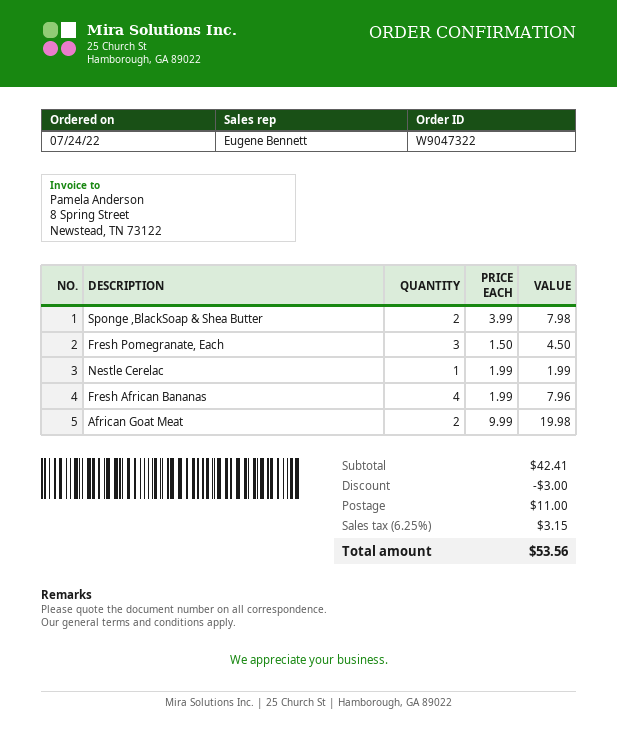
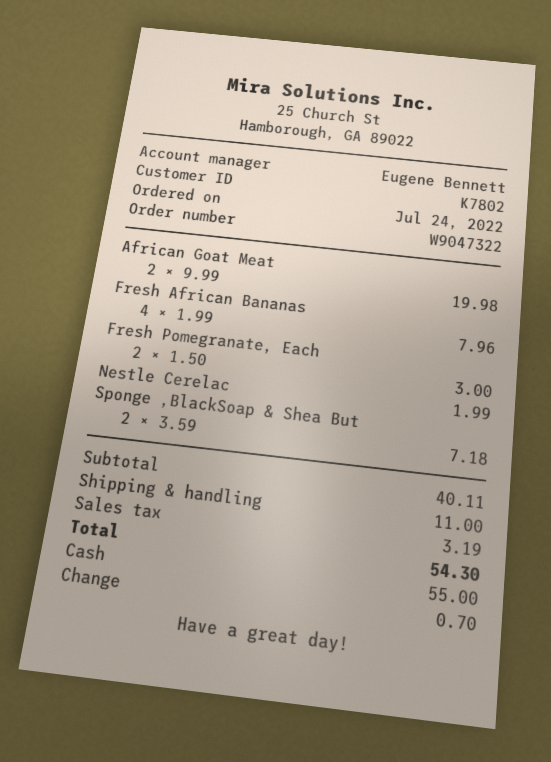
Sponge ,BlackSoap & Shea Butter: 2 x 3.99 = 7.98 -> 2 x 3.59 = 7.18
Fresh Pomegranate, Each: 3 x 1.50 = 4.50 -> 2 x 1.50 = 3.00
subtotal: 42.41 -> 40.11
discount: 3.00 -> none
tax: 3.15 -> 3.19
total: 53.56 -> 54.30

